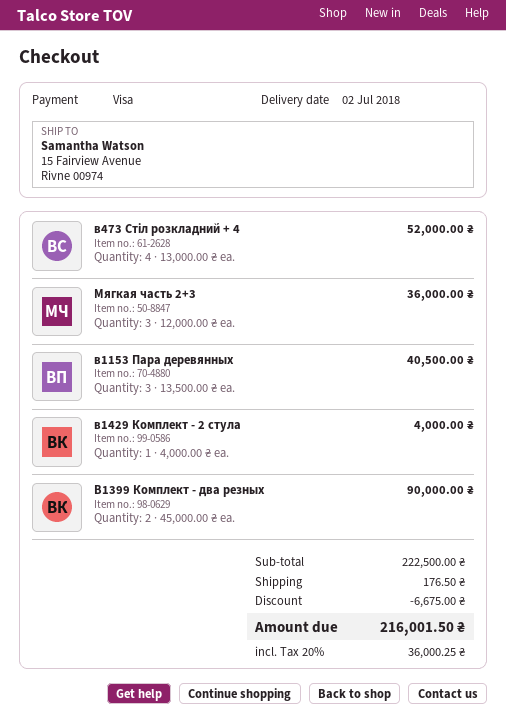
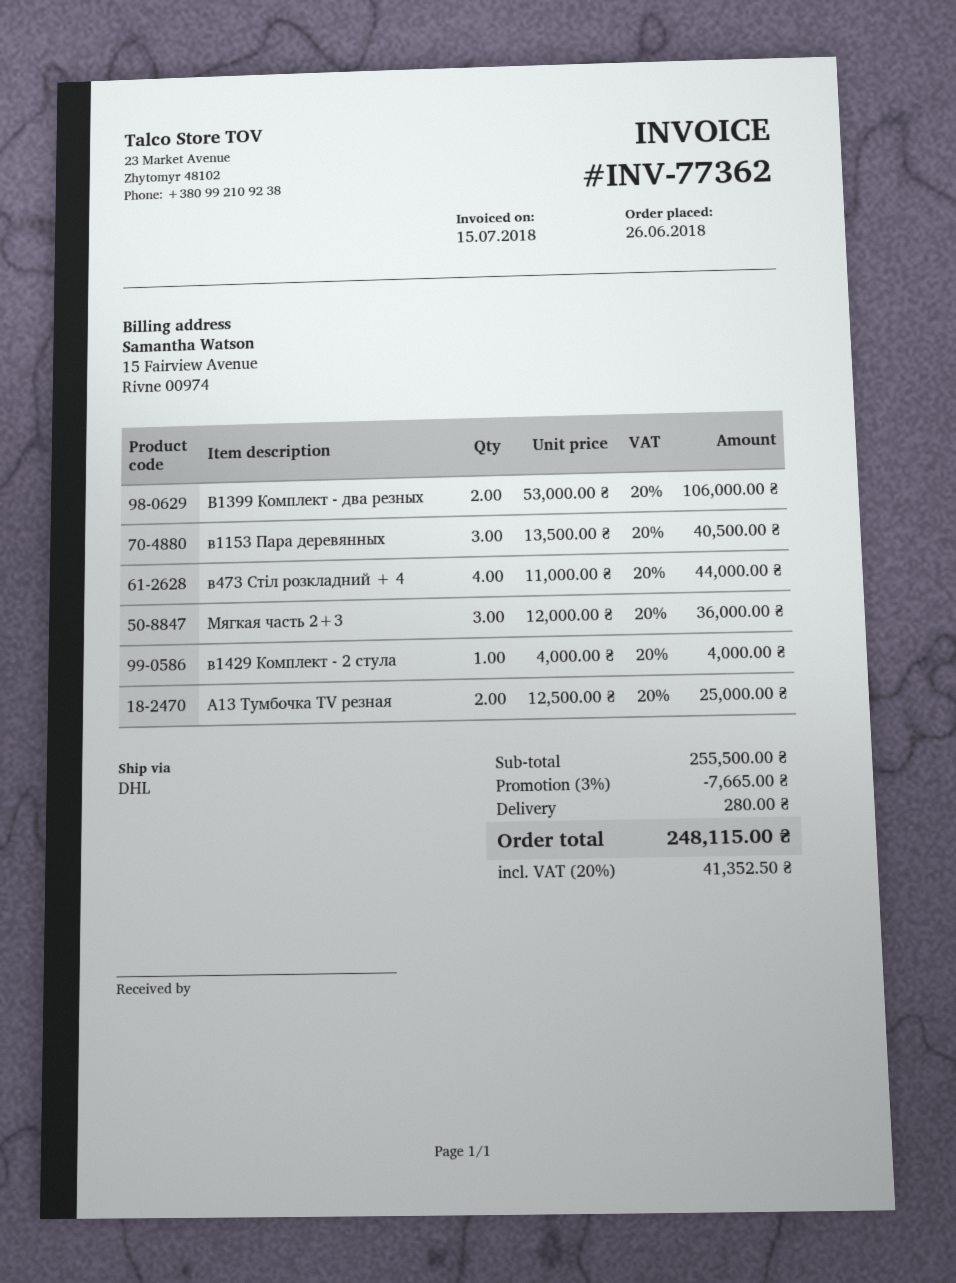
в473 Стіл розкладний + 4: 4 x 13000.00 = 52000.00 -> 4 x 11000.00 = 44000.00
В1399 Комплект - два резных: 2 x 45000.00 = 90000.00 -> 2 x 53000.00 = 106000.00
А13 Тумбочка TV резная: none -> 2 x 12500.00 = 25000.00
subtotal: 222500.00 -> 255500.00
discount: 6675.00 -> 7665.00
shipping: 176.50 -> 280.00
tax: 20% = 36000.25 -> 20% = 41352.50
total: 216001.50 -> 248115.00

